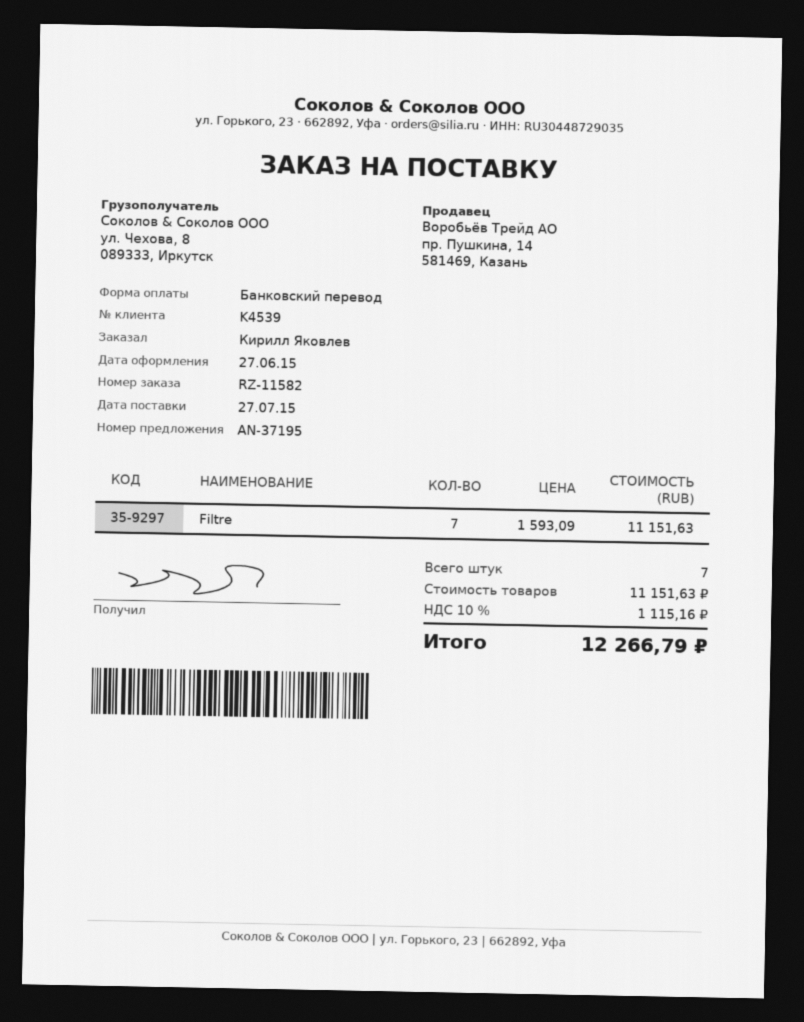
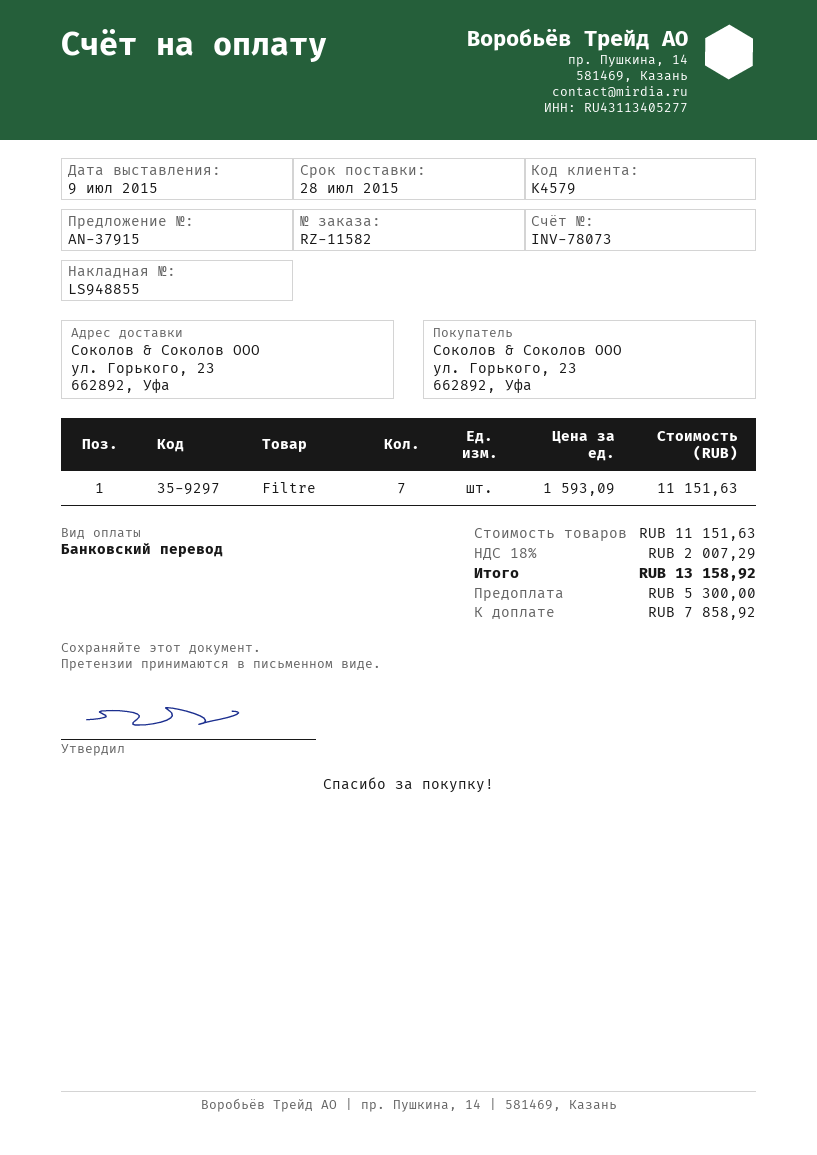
quote number: AN-37195 -> AN-37915
delivery date: 2015-07-27 -> 2015-07-28
customer number: K4539 -> K4579
ship to: ул. Чехова, 8, 089333, Иркутск -> ул. Горького, 23, 662892, Уфа
tax: 10% = 1115.16 -> 18% = 2007.29
total: 12266.79 -> 13158.92

